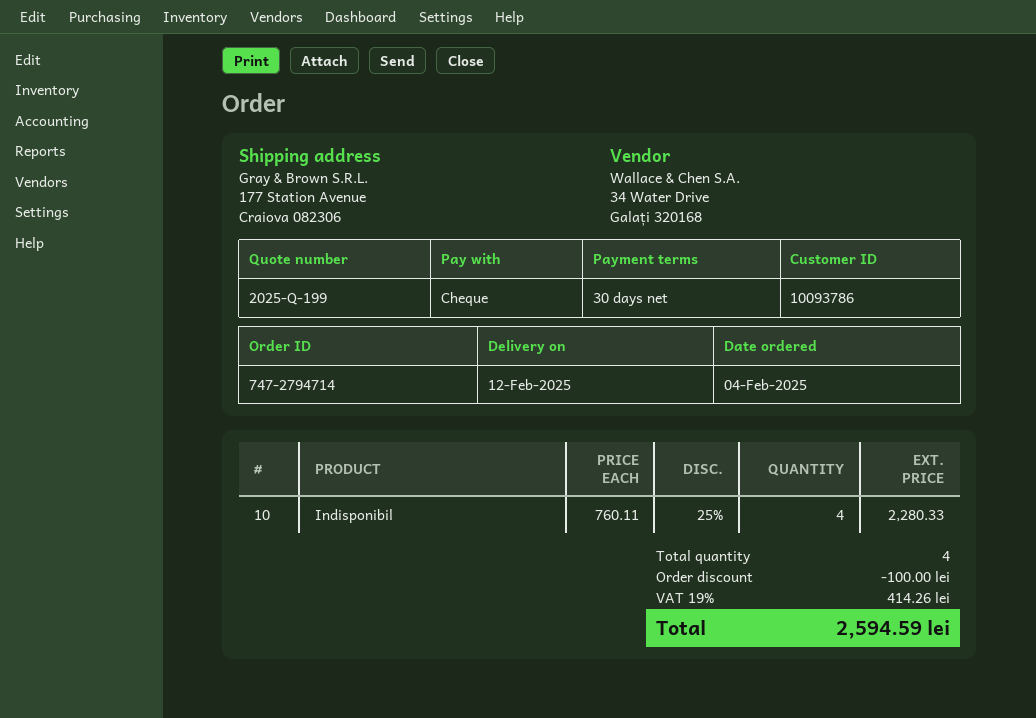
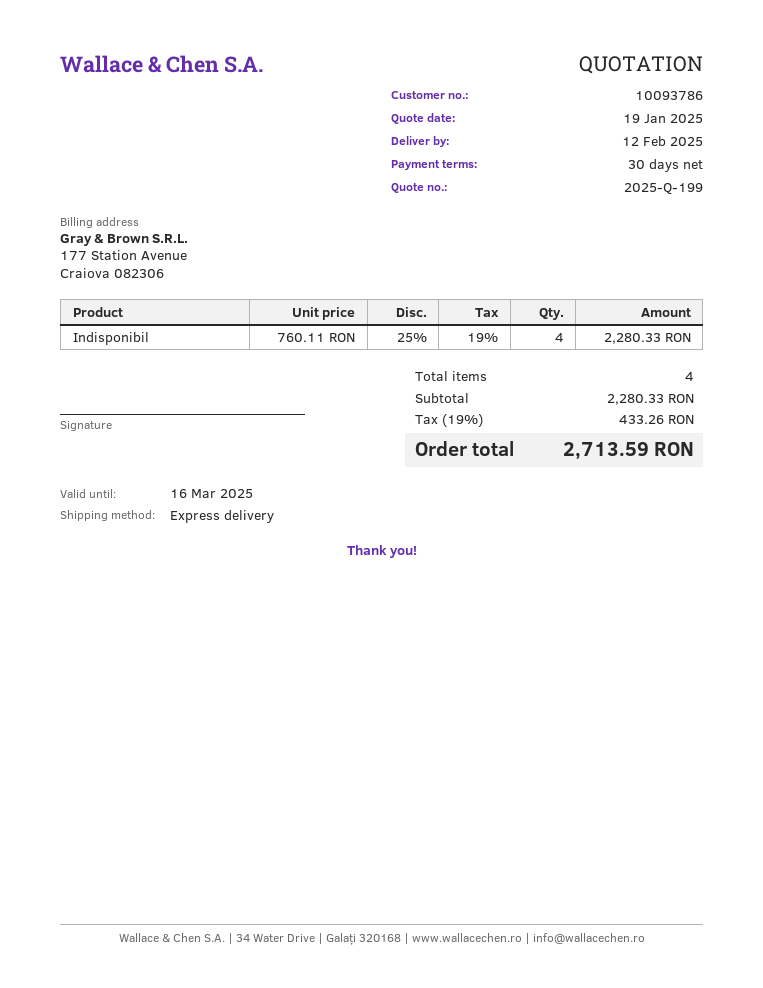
discount: 100.00 -> none
tax: 19% = 414.26 -> 19% = 433.26
total: 2594.59 -> 2713.59

